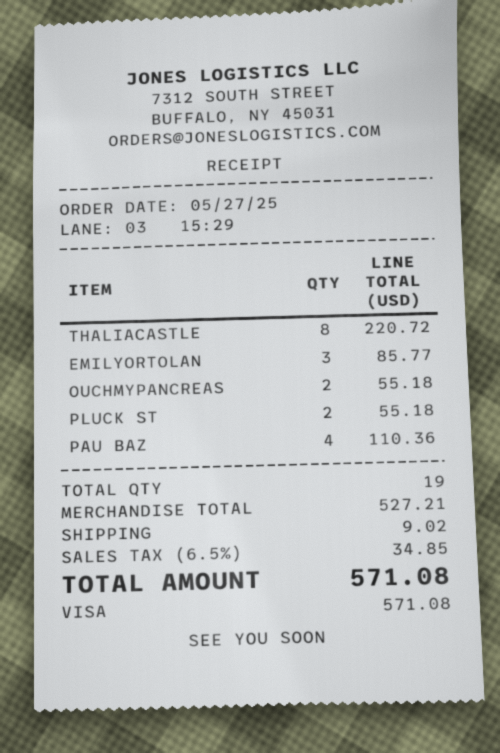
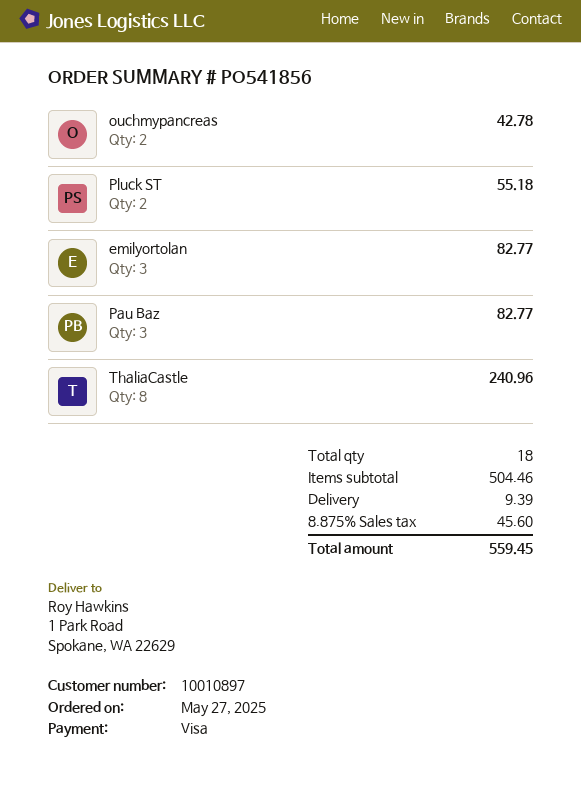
THALIACASTLE: 8 for 220.72 -> 8 for 240.96
EMILYORTOLAN: 3 for 85.77 -> 3 for 82.77
OUCHMYPANCREAS: 2 for 55.18 -> 2 for 42.78
PAU BAZ: 4 for 110.36 -> 3 for 82.77
total quantity: 19 -> 18
subtotal: 527.21 -> 504.46
shipping: 9.02 -> 9.39
tax: 6.5% = 34.85 -> 8.875% = 45.60
total: 571.08 -> 559.45

